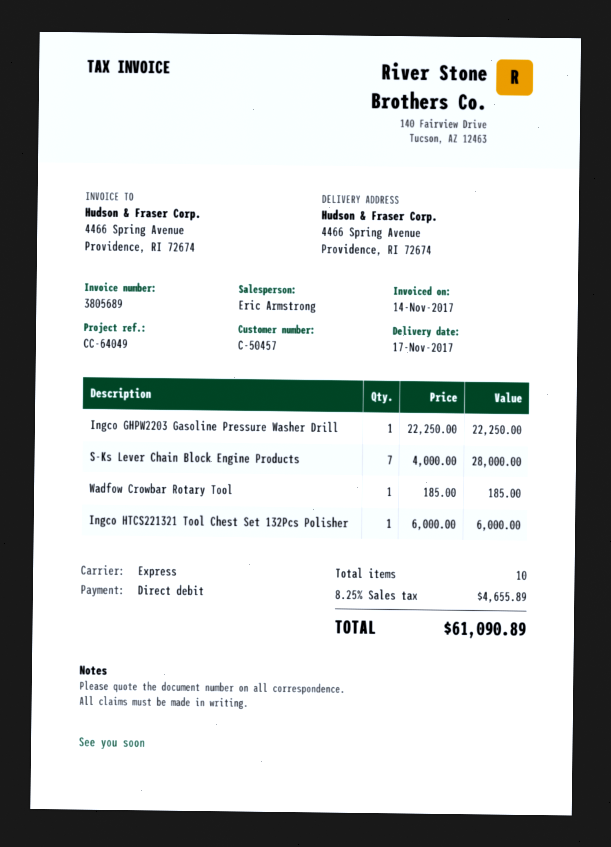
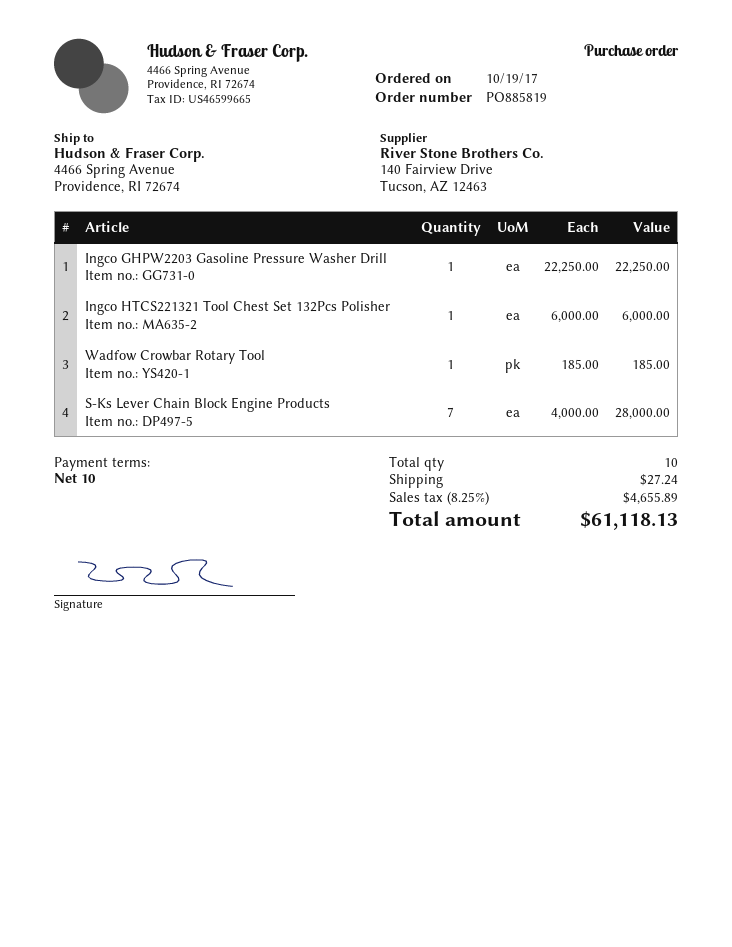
shipping: none -> 27.24
total: 61090.89 -> 61118.13

